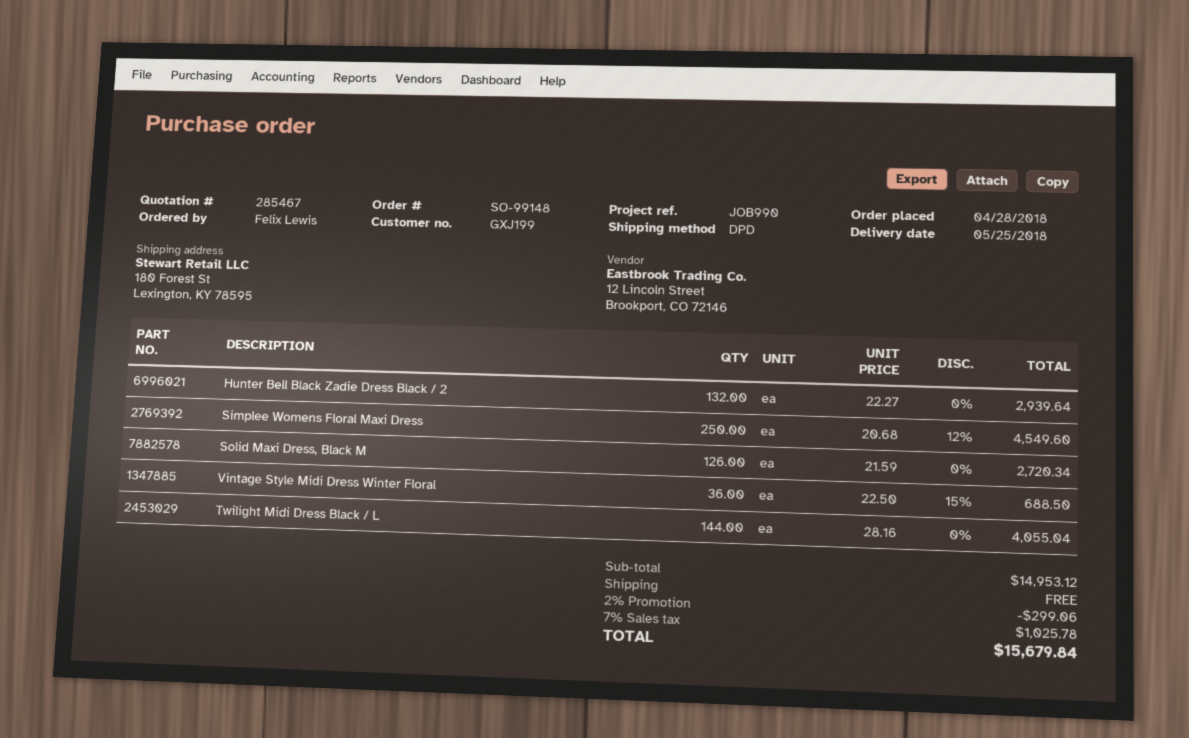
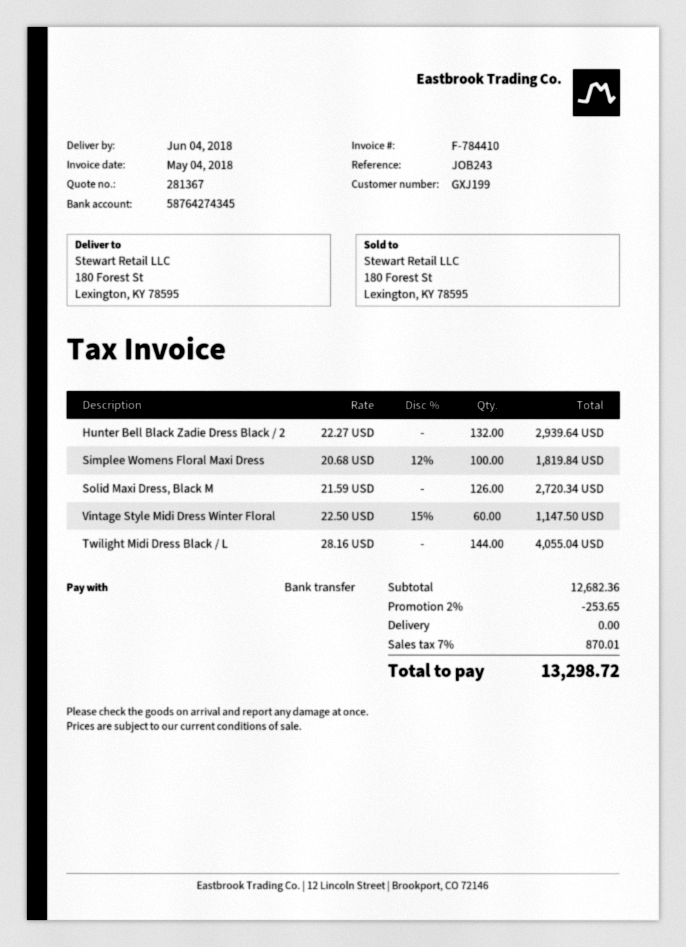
quote number: 285467 -> 281367
delivery date: 2018-05-25 -> 2018-06-04
reference: JOB990 -> JOB243
Simplee Womens Floral Maxi Dress: 250 x 20.68 - 12% = 4549.60 -> 100 x 20.68 - 12% = 1819.84
Vintage Style Midi Dress Winter Floral: 36 x 22.50 - 15% = 688.50 -> 60 x 22.50 - 15% = 1147.50
subtotal: 14953.12 -> 12682.36
discount: 2% = 299.06 -> 2% = 253.65
tax: 7% = 1025.78 -> 7% = 870.01
total: 15679.84 -> 13298.72

